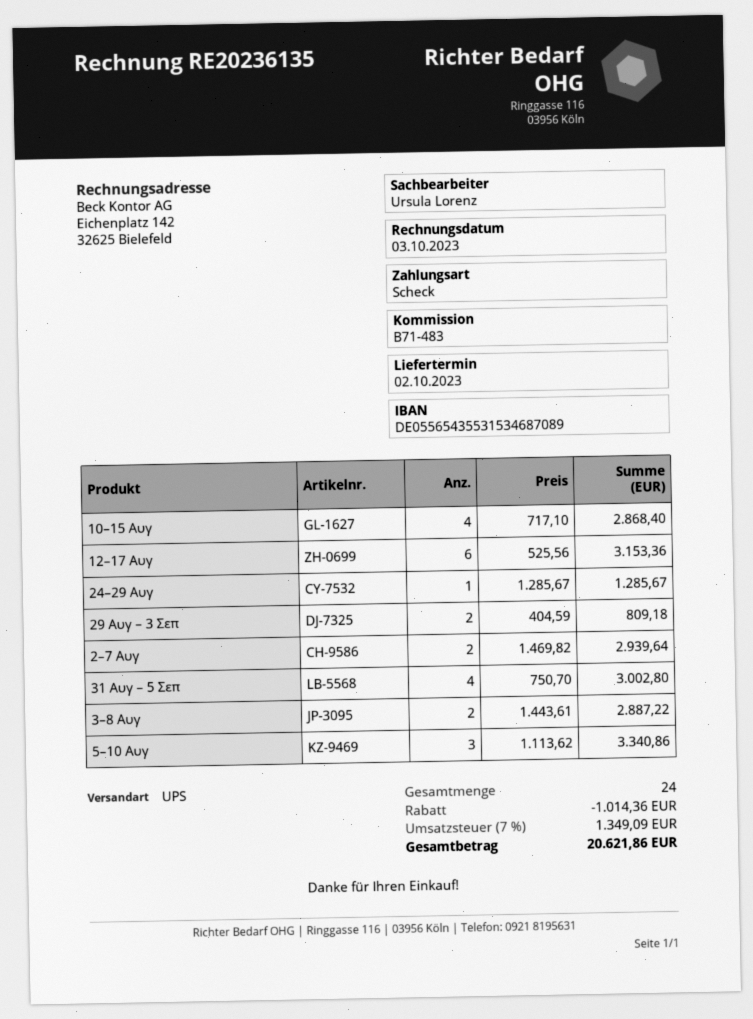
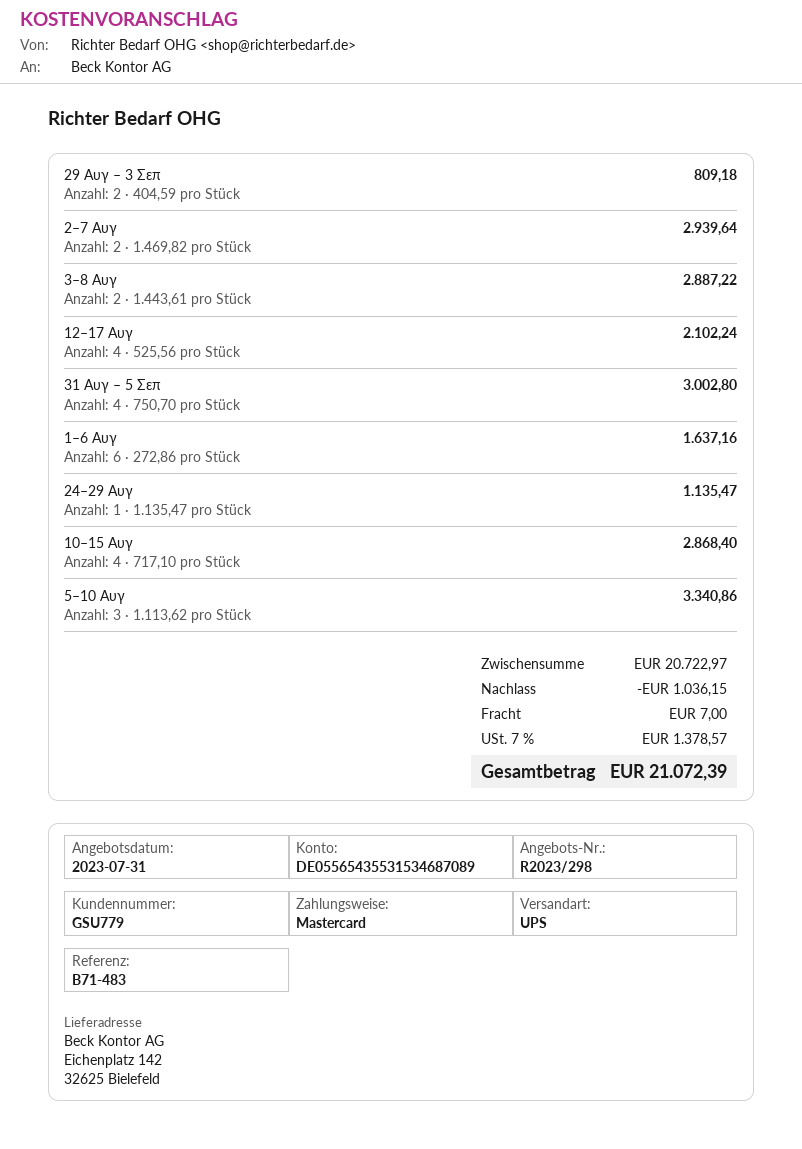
payment method: cheque -> Mastercard
12–17 Αυγ: 6 x 525.56 = 3153.36 -> 4 x 525.56 = 2102.24
24–29 Αυγ: 1 x 1285.67 = 1285.67 -> 1 x 1135.47 = 1135.47
1–6 Αυγ: none -> 6 x 272.86 = 1637.16
discount: 1014.36 -> 1036.15
shipping: none -> 7.00
tax: 7% = 1349.09 -> 7% = 1378.57
total: 20621.86 -> 21072.39

